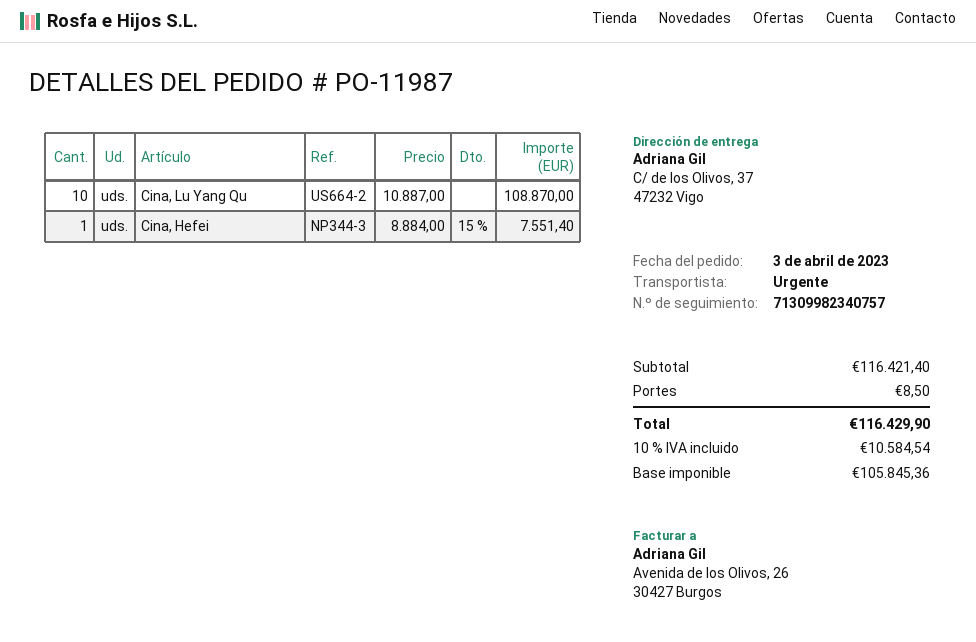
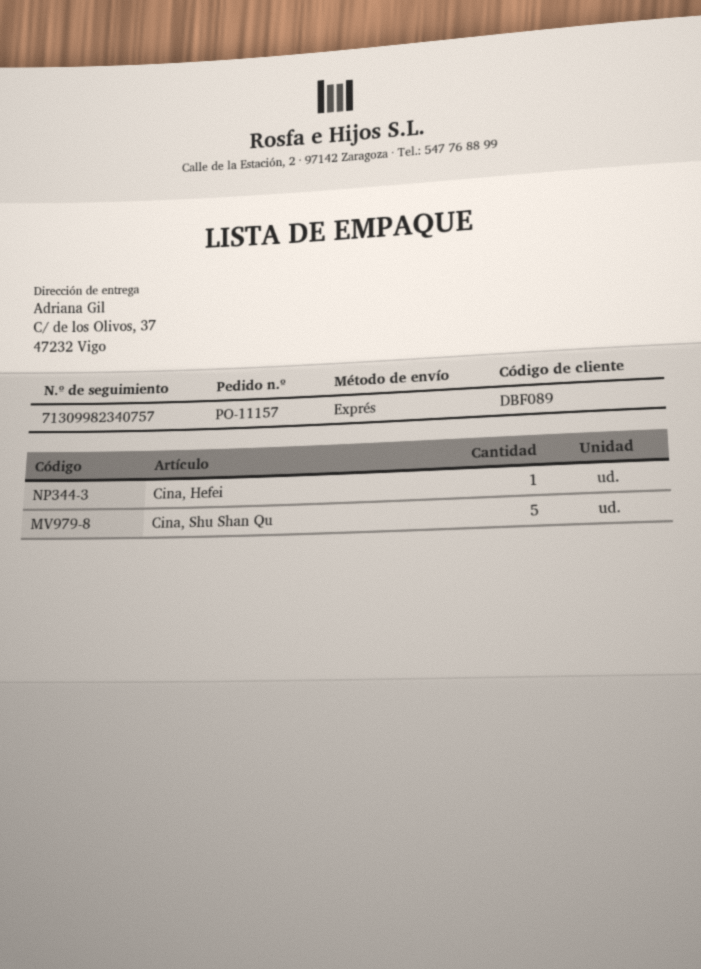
order number: PO-11987 -> PO-11157
Cina, Lu Yang Qu: 10 -> none
Cina, Shu Shan Qu: none -> 5

